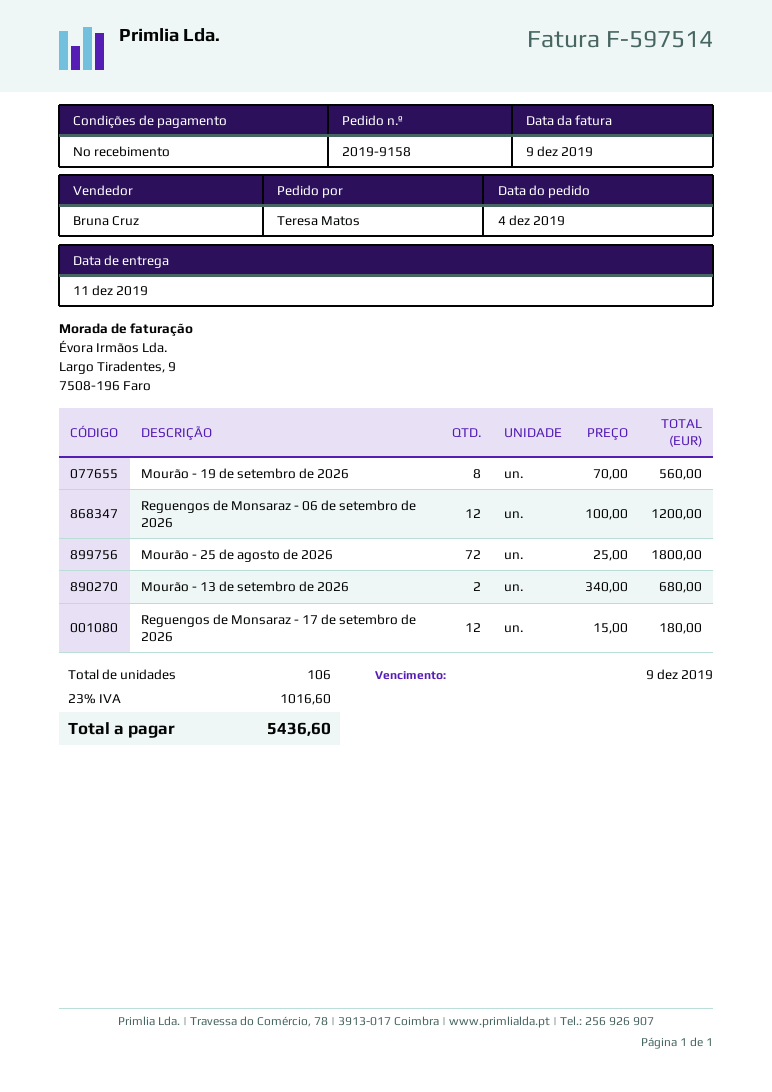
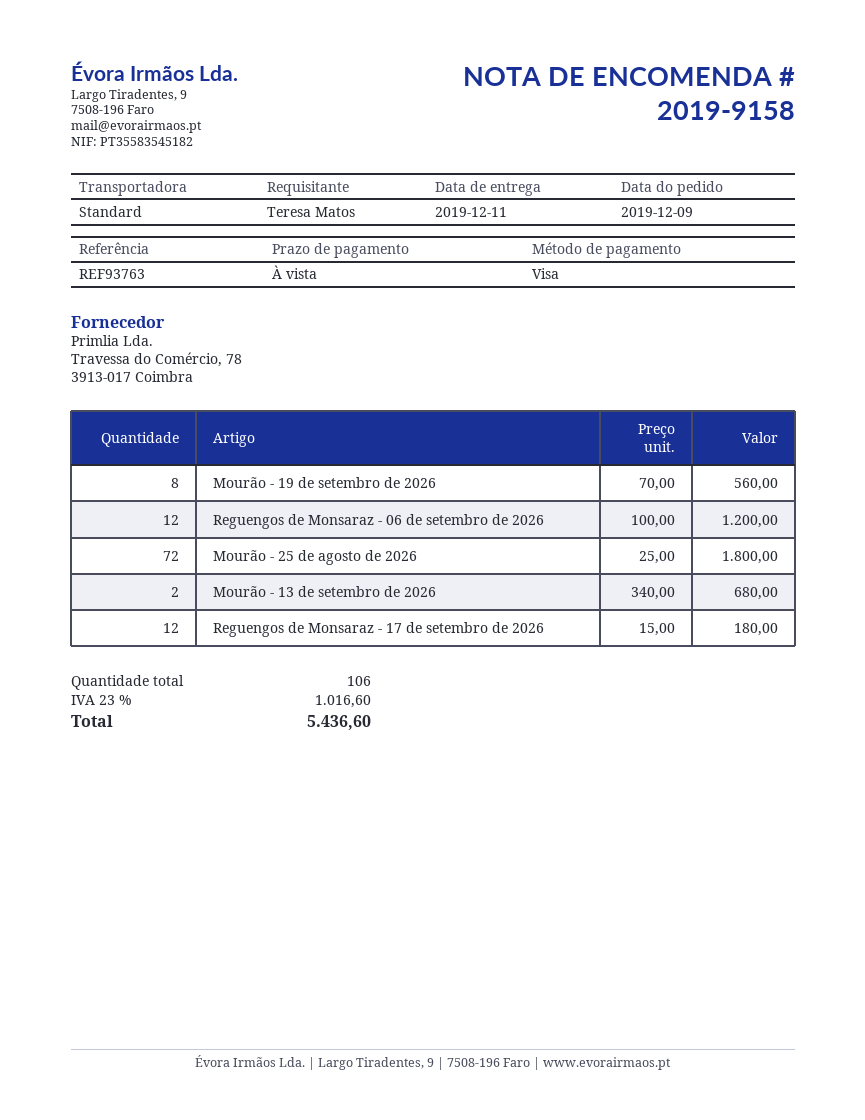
order date: 2019-12-04 -> 2019-12-09

